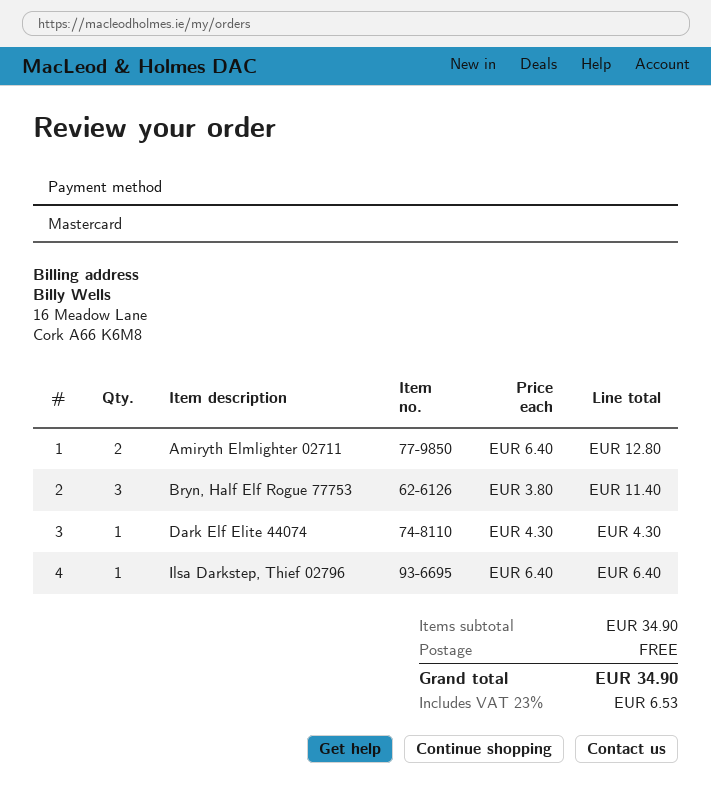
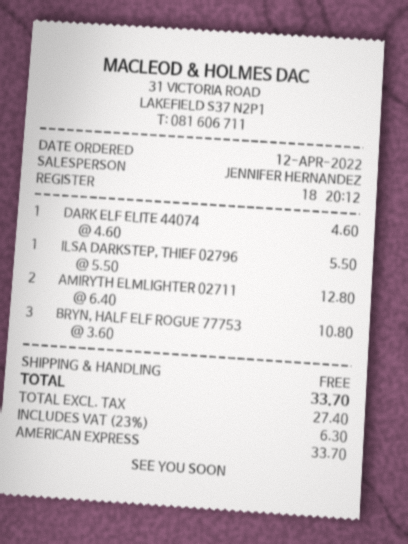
payment method: Mastercard -> American Express
Bryn, Half Elf Rogue 77753: 3 x 3.80 = 11.40 -> 3 x 3.60 = 10.80
Dark Elf Elite 44074: 1 x 4.30 = 4.30 -> 1 x 4.60 = 4.60
Ilsa Darkstep, Thief 02796: 1 x 6.40 = 6.40 -> 1 x 5.50 = 5.50
tax: 23% = 6.53 -> 23% = 6.30
total: 34.90 -> 33.70

